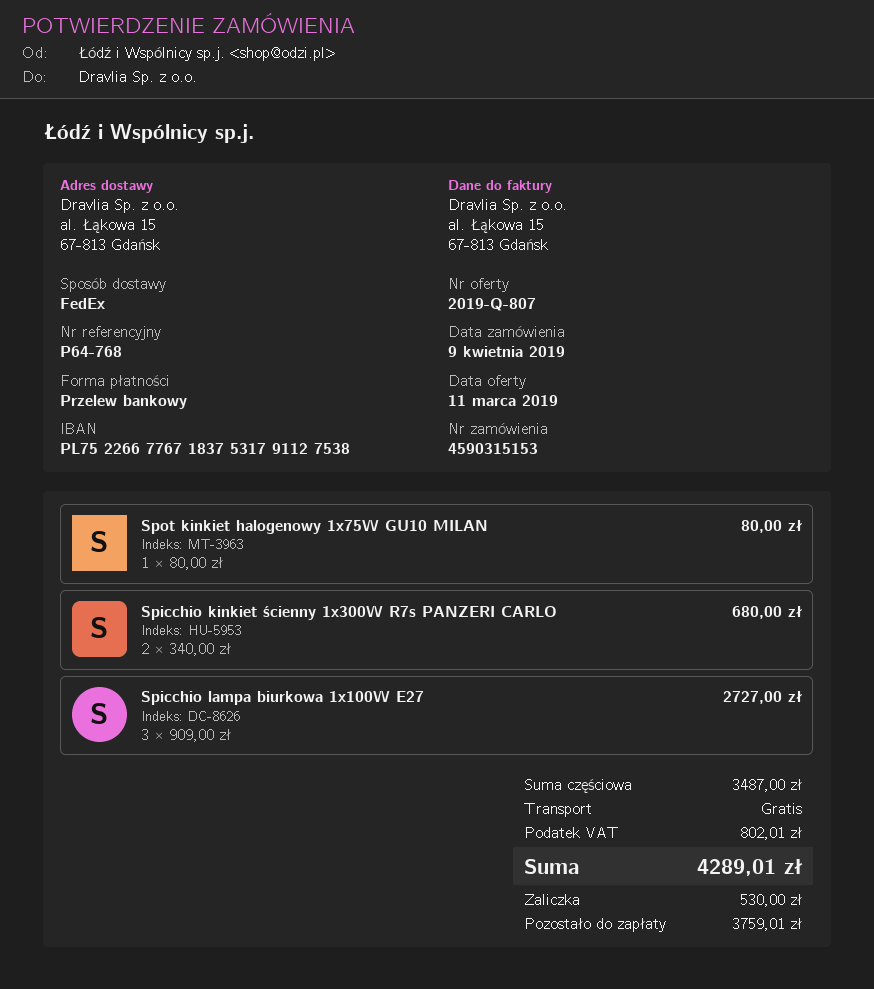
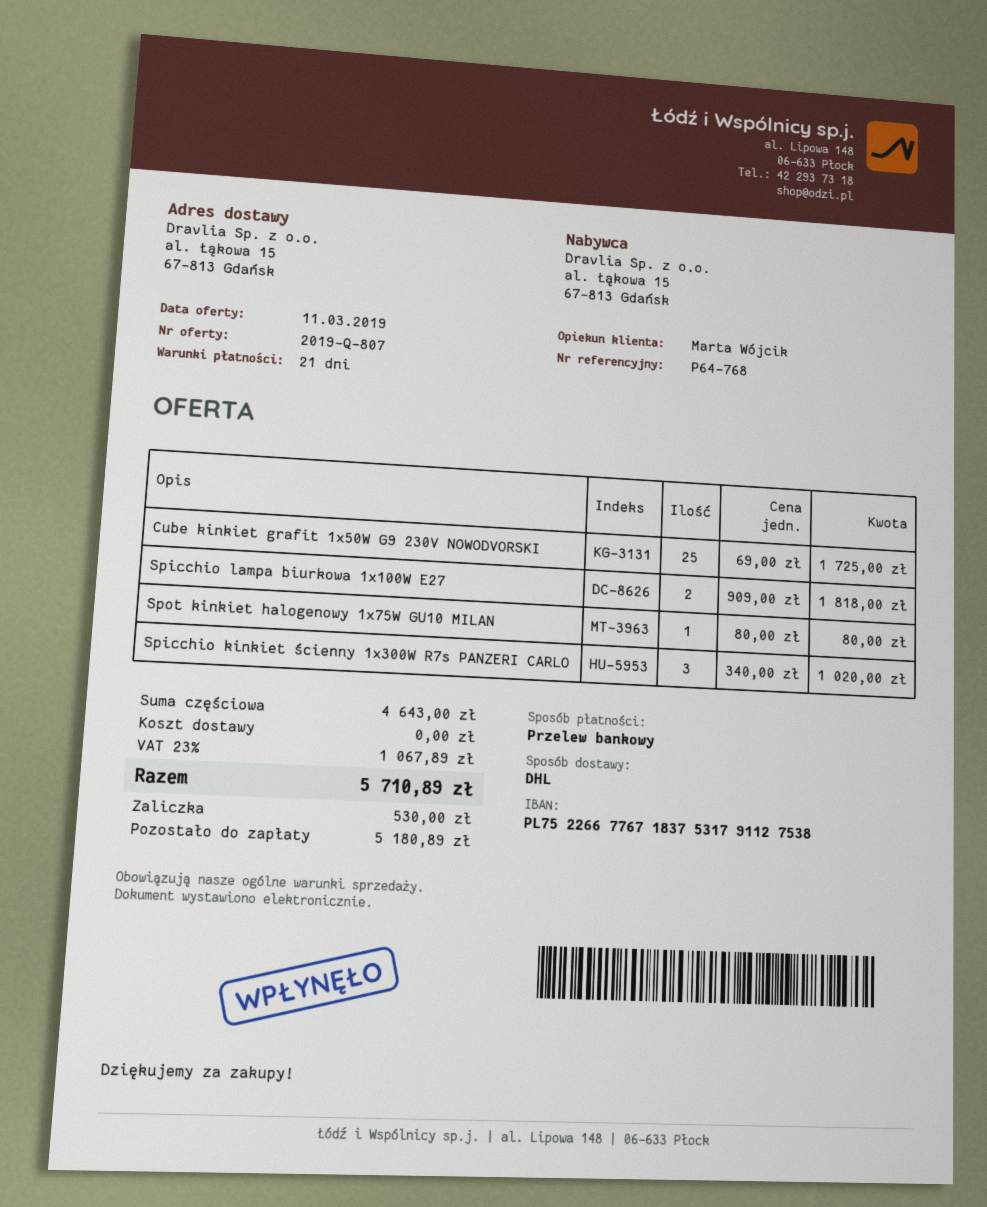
shipping method: FedEx -> DHL
Spicchio kinkiet ścienny 1x300W R7s PANZERI CARLO: 2 x 340.00 = 680.00 -> 3 x 340.00 = 1020.00
Spicchio lampa biurkowa 1x100W E27: 3 x 909.00 = 2727.00 -> 2 x 909.00 = 1818.00
Cube kinkiet grafit 1x50W G9 230V NOWODVORSKI: none -> 25 x 69.00 = 1725.00
subtotal: 3487.00 -> 4643.00
tax: 802.01 -> 1067.89
total: 4289.01 -> 5710.89
balance: 3759.01 -> 5180.89

